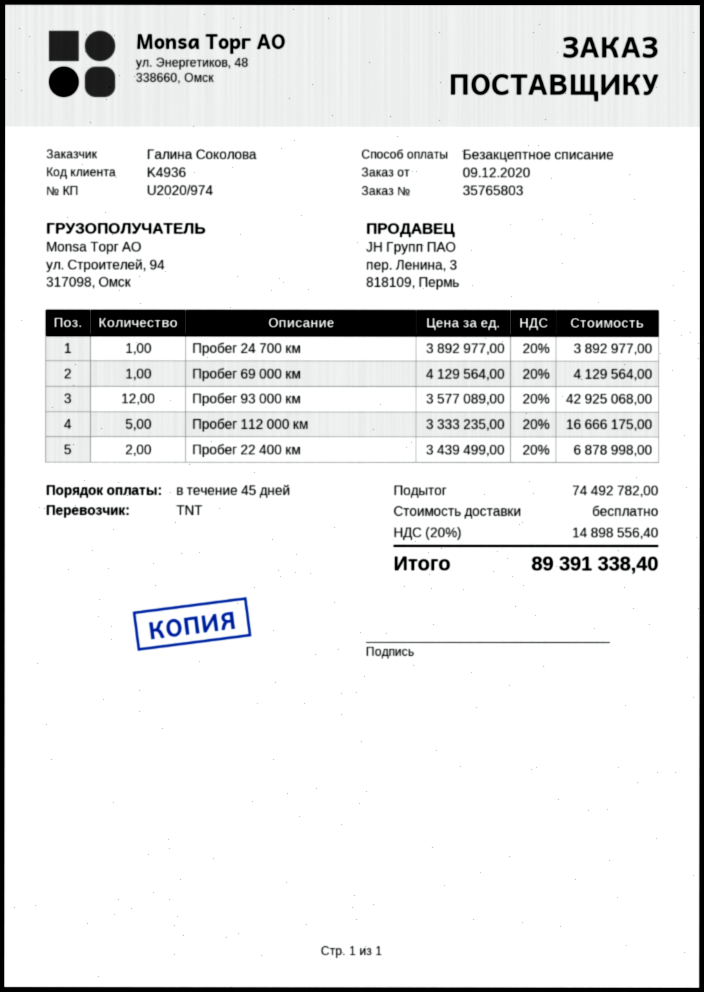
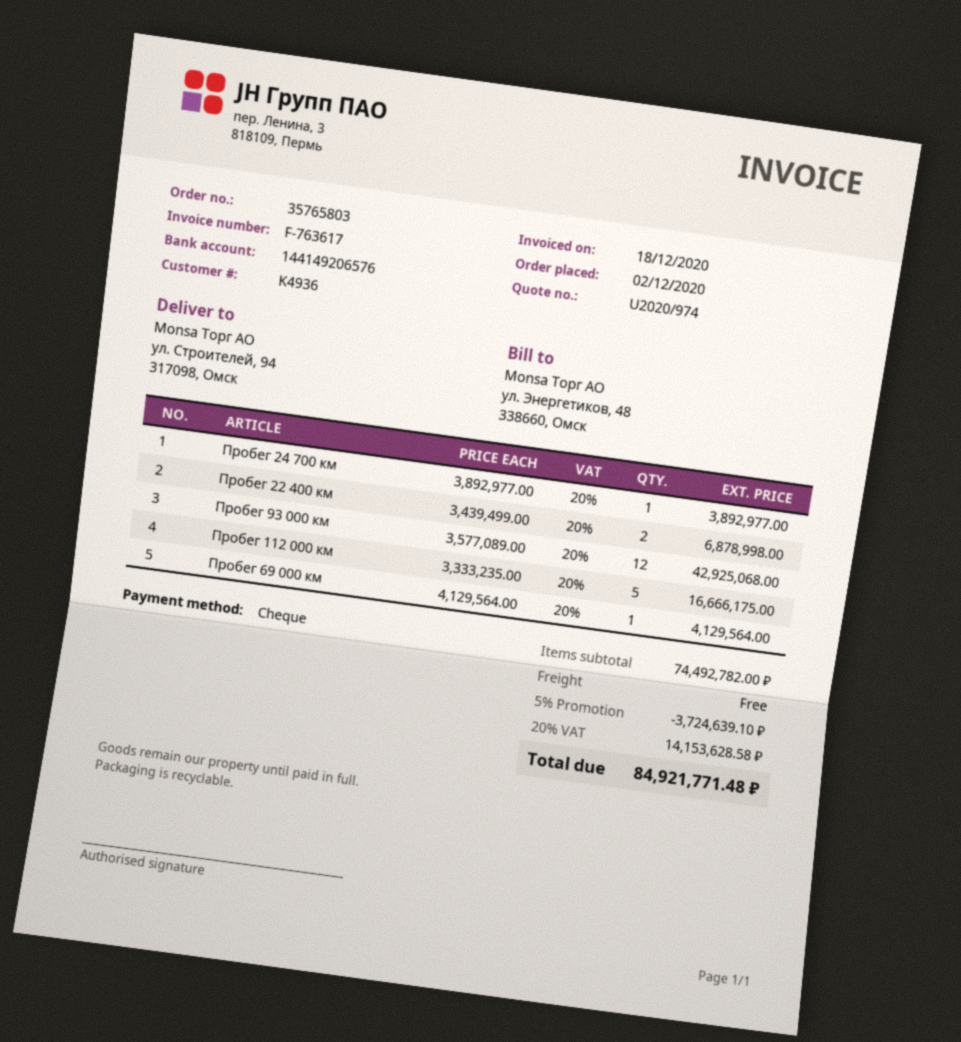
order date: 2020-12-09 -> 2020-12-02
payment method: direct debit -> cheque
discount: none -> 5% = 3724639.10
tax: 20% = 14898556.40 -> 20% = 14153628.58
total: 89391338.40 -> 84921771.48

